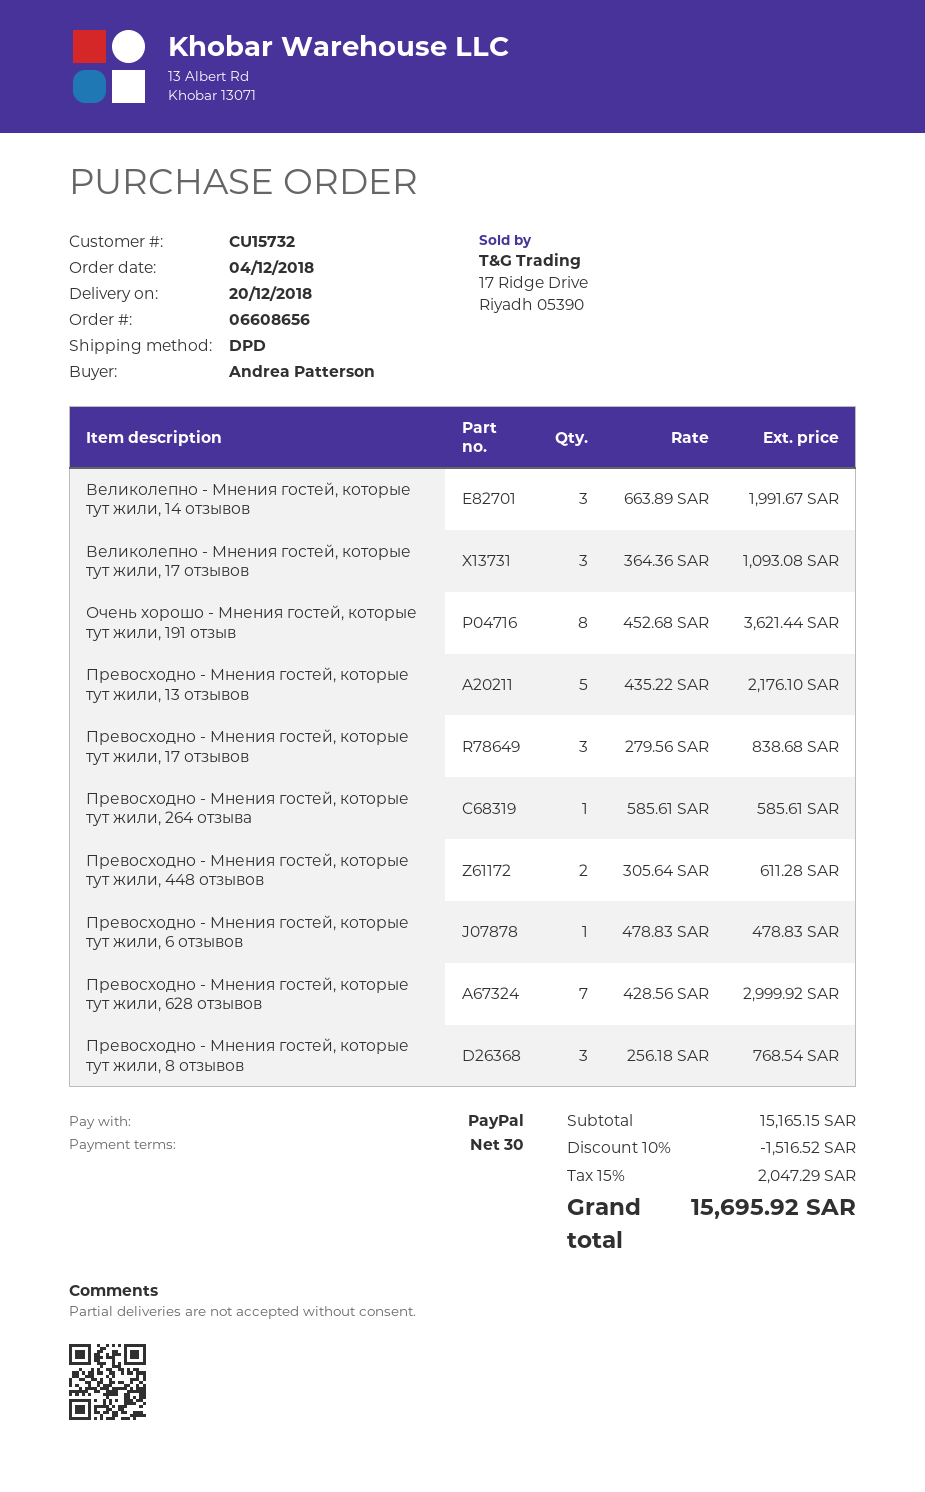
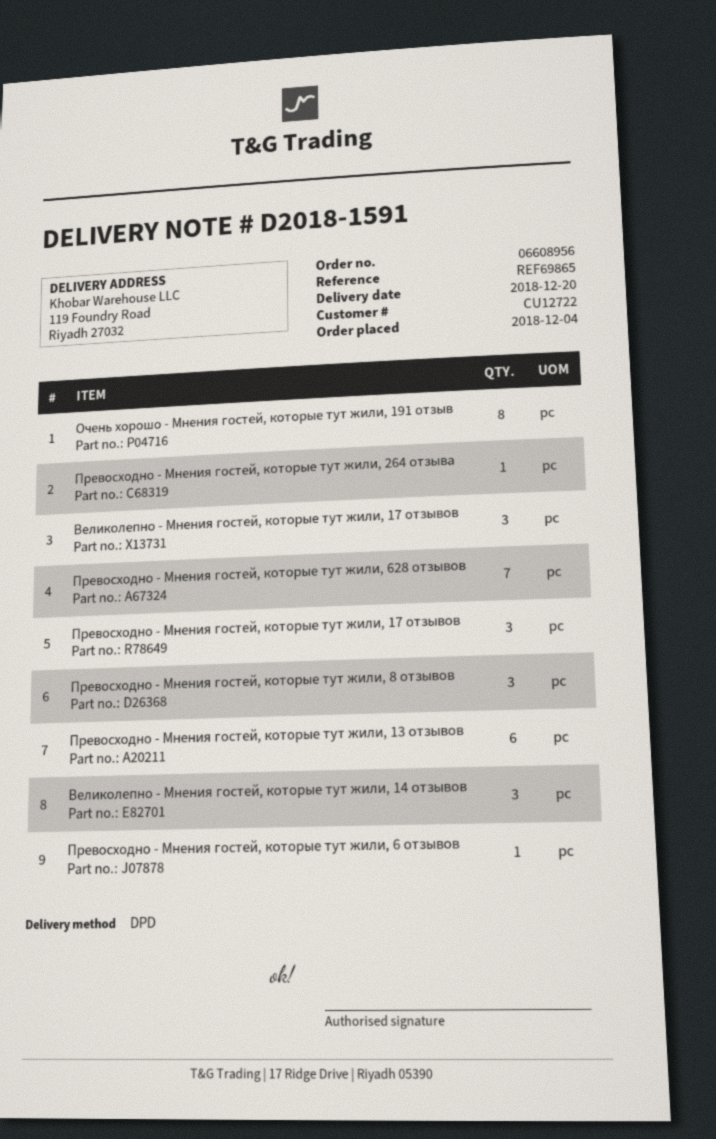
order number: 06608656 -> 06608956
customer number: CU15732 -> CU12722
Превосходно - Мнения гостей, которые тут жили, 13 отзывов: 5 -> 6
Превосходно - Мнения гостей, которые тут жили, 448 отзывов: 2 -> none

